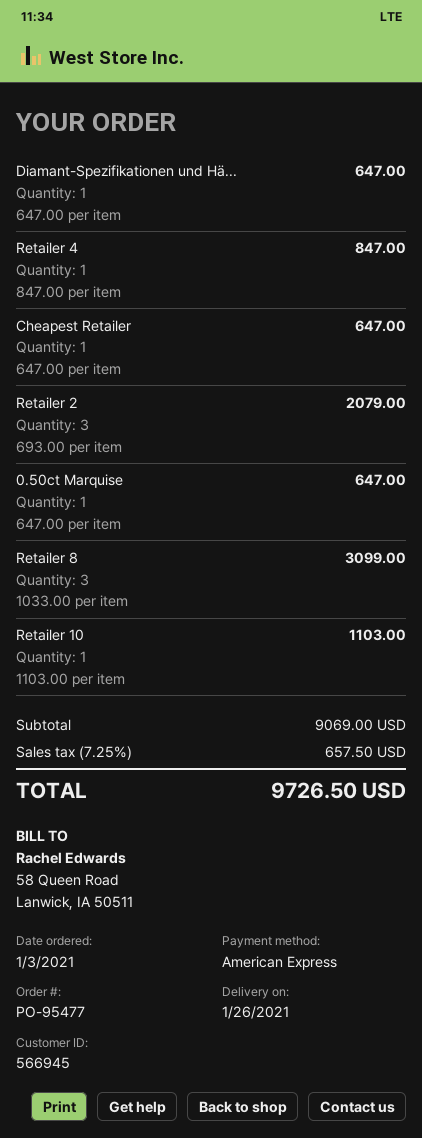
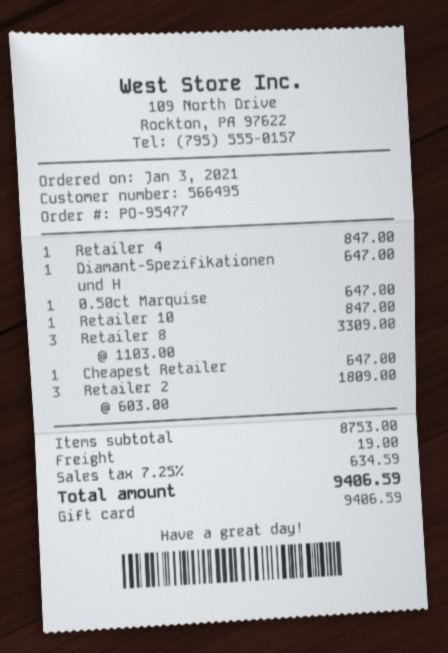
customer number: 566945 -> 566495
payment method: American Express -> gift card
Retailer 2: 3 x 693.00 = 2079.00 -> 3 x 603.00 = 1809.00
Retailer 8: 3 x 1033.00 = 3099.00 -> 3 x 1103.00 = 3309.00
Retailer 10: 1 x 1103.00 = 1103.00 -> 1 x 847.00 = 847.00
subtotal: 9069.00 -> 8753.00
shipping: none -> 19.00
tax: 7.25% = 657.50 -> 7.25% = 634.59
total: 9726.50 -> 9406.59

